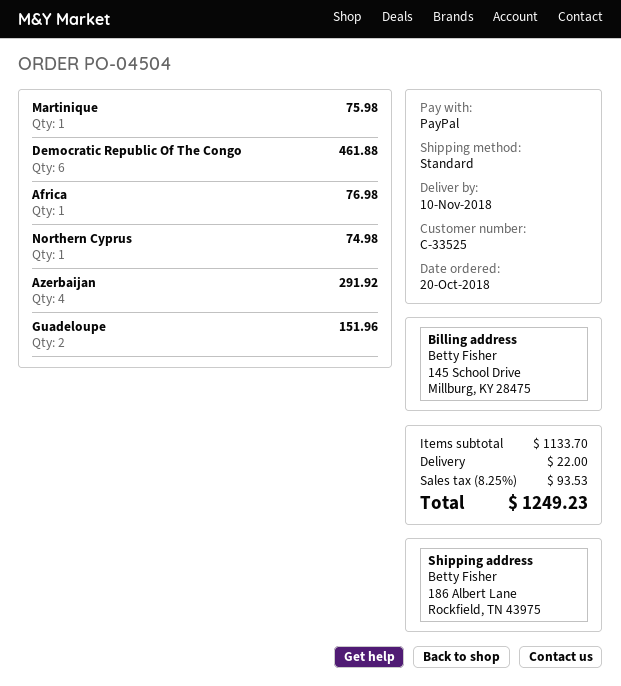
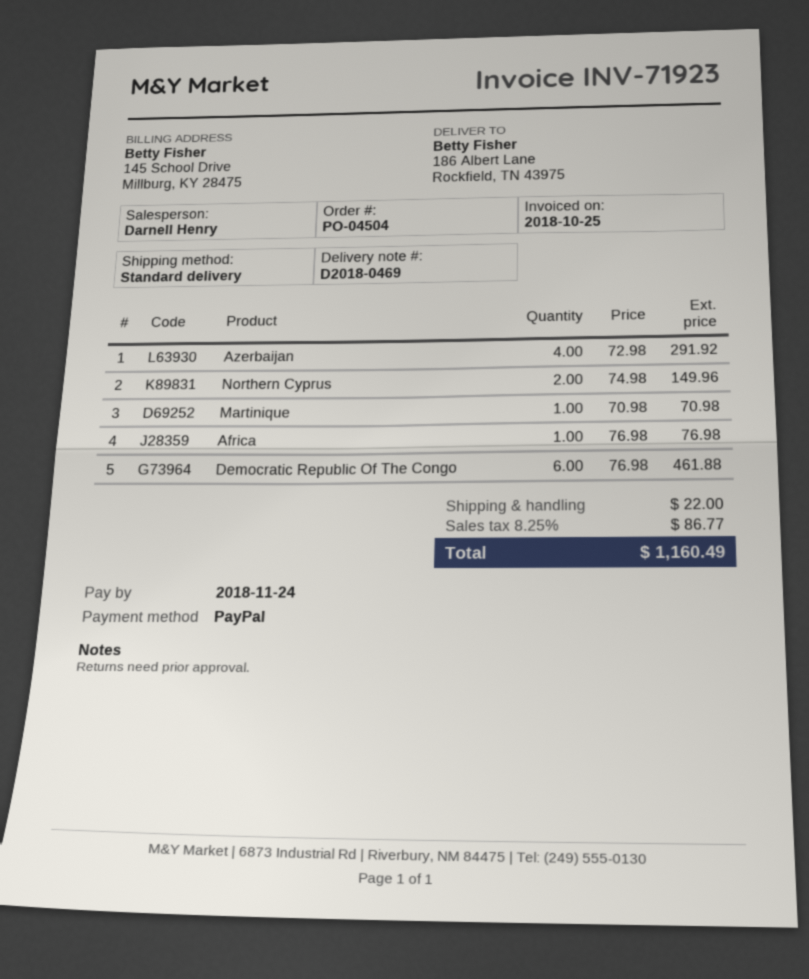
Martinique: 1 for 75.98 -> 1 for 70.98
Northern Cyprus: 1 for 74.98 -> 2 for 149.96
Guadeloupe: 2 for 151.96 -> none
tax: 8.25% = 93.53 -> 8.25% = 86.77
total: 1249.23 -> 1160.49

